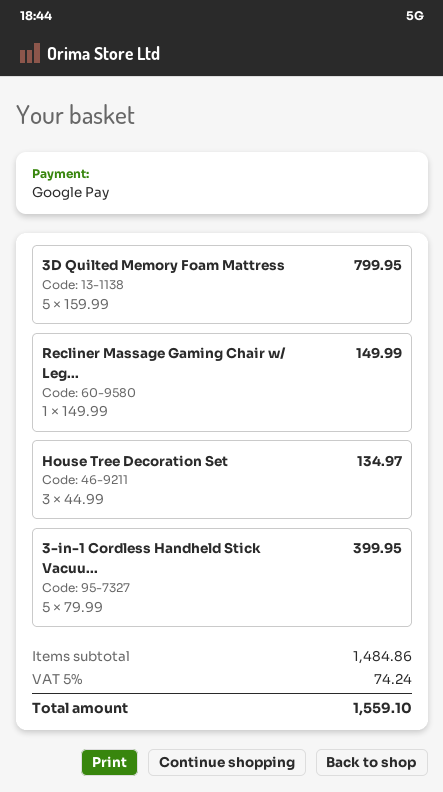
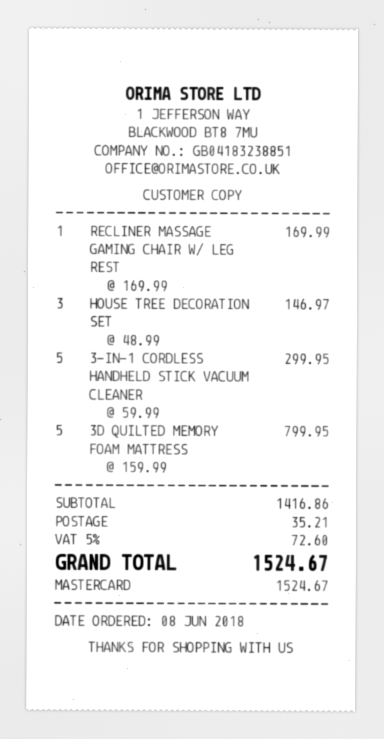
payment method: Google Pay -> Mastercard
Recliner Massage Gaming Chair w/ Leg...: 1 x 149.99 = 149.99 -> 1 x 169.99 = 169.99
House Tree Decoration Set: 3 x 44.99 = 134.97 -> 3 x 48.99 = 146.97
3-in-1 Cordless Handheld Stick Vacuu...: 5 x 79.99 = 399.95 -> 5 x 59.99 = 299.95
subtotal: 1484.86 -> 1416.86
shipping: none -> 35.21
tax: 5% = 74.24 -> 5% = 72.60
total: 1559.10 -> 1524.67

